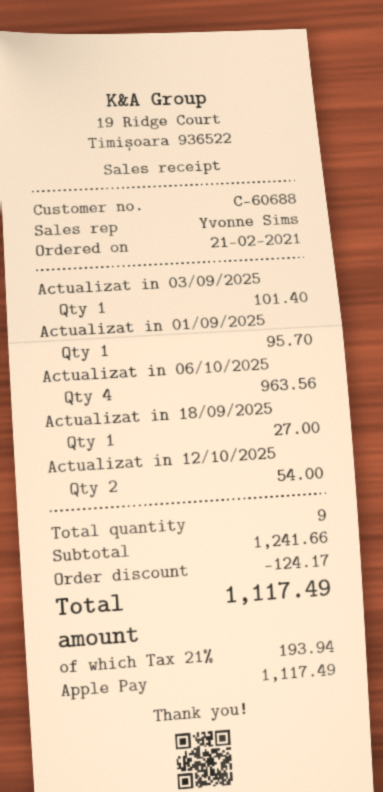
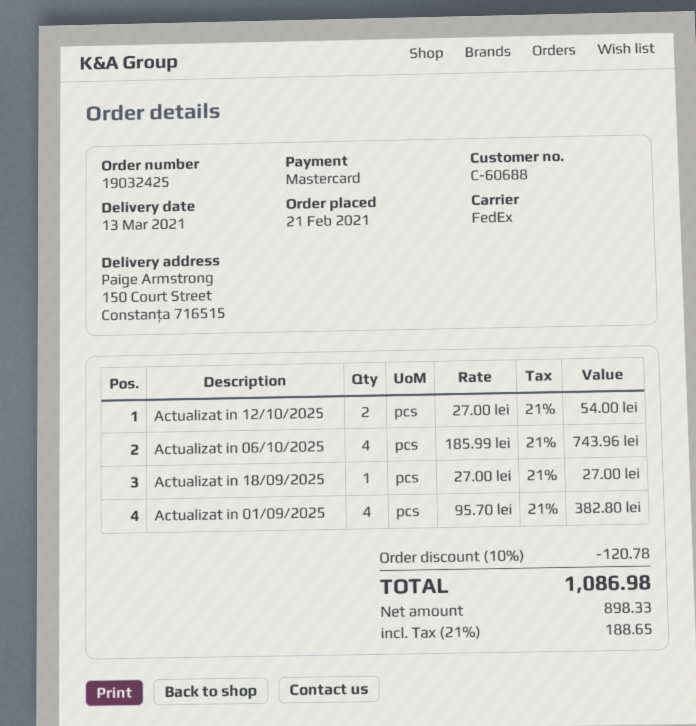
payment method: Apple Pay -> Mastercard
Actualizat in 03/09/2025: 1 for 101.40 -> none
Actualizat in 01/09/2025: 1 for 95.70 -> 4 for 382.80
Actualizat in 06/10/2025: 4 for 963.56 -> 4 for 743.96
discount: 124.17 -> 120.78
tax: 21% = 193.94 -> 21% = 188.65
total: 1117.49 -> 1086.98

